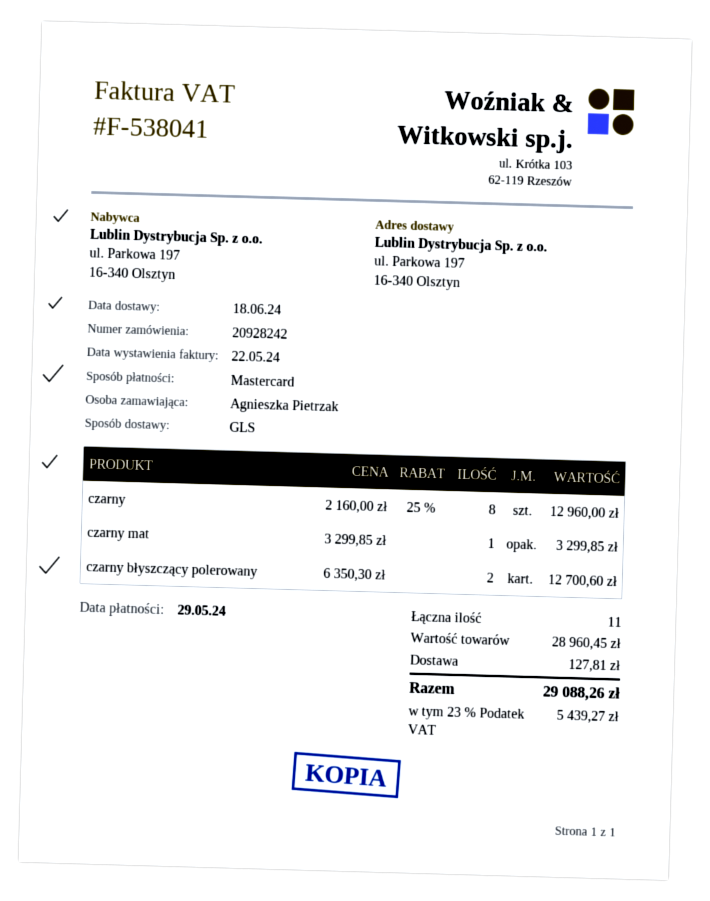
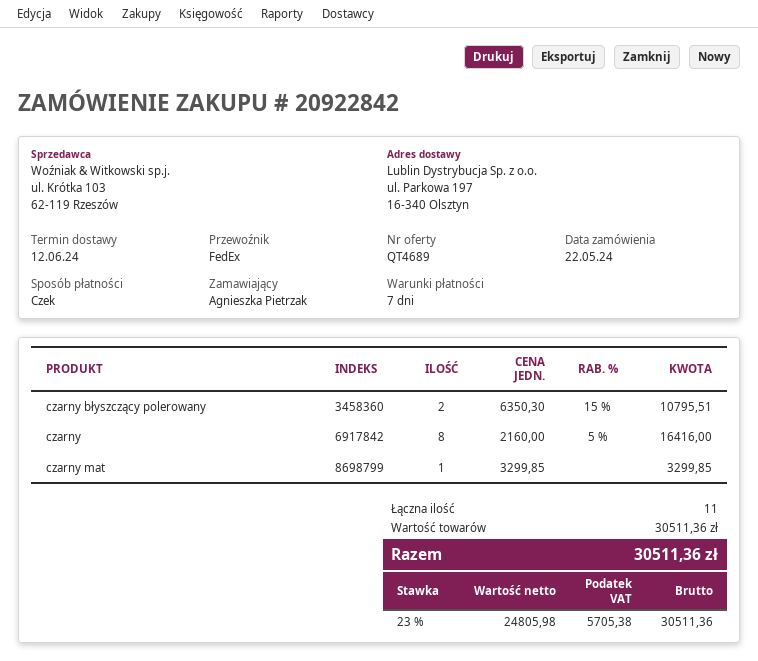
order number: 20928242 -> 20922842
delivery date: 2024-06-18 -> 2024-06-12
payment method: Mastercard -> cheque
shipping method: GLS -> FedEx
czarny: 8 x 2160.00 - 25% = 12960.00 -> 8 x 2160.00 - 5% = 16416.00
czarny błyszczący polerowany: 2 x 6350.30 = 12700.60 -> 2 x 6350.30 - 15% = 10795.51
subtotal: 28960.45 -> 30511.36
shipping: 127.81 -> none
tax: 23% = 5439.27 -> 23% = 5705.38
total: 29088.26 -> 30511.36

